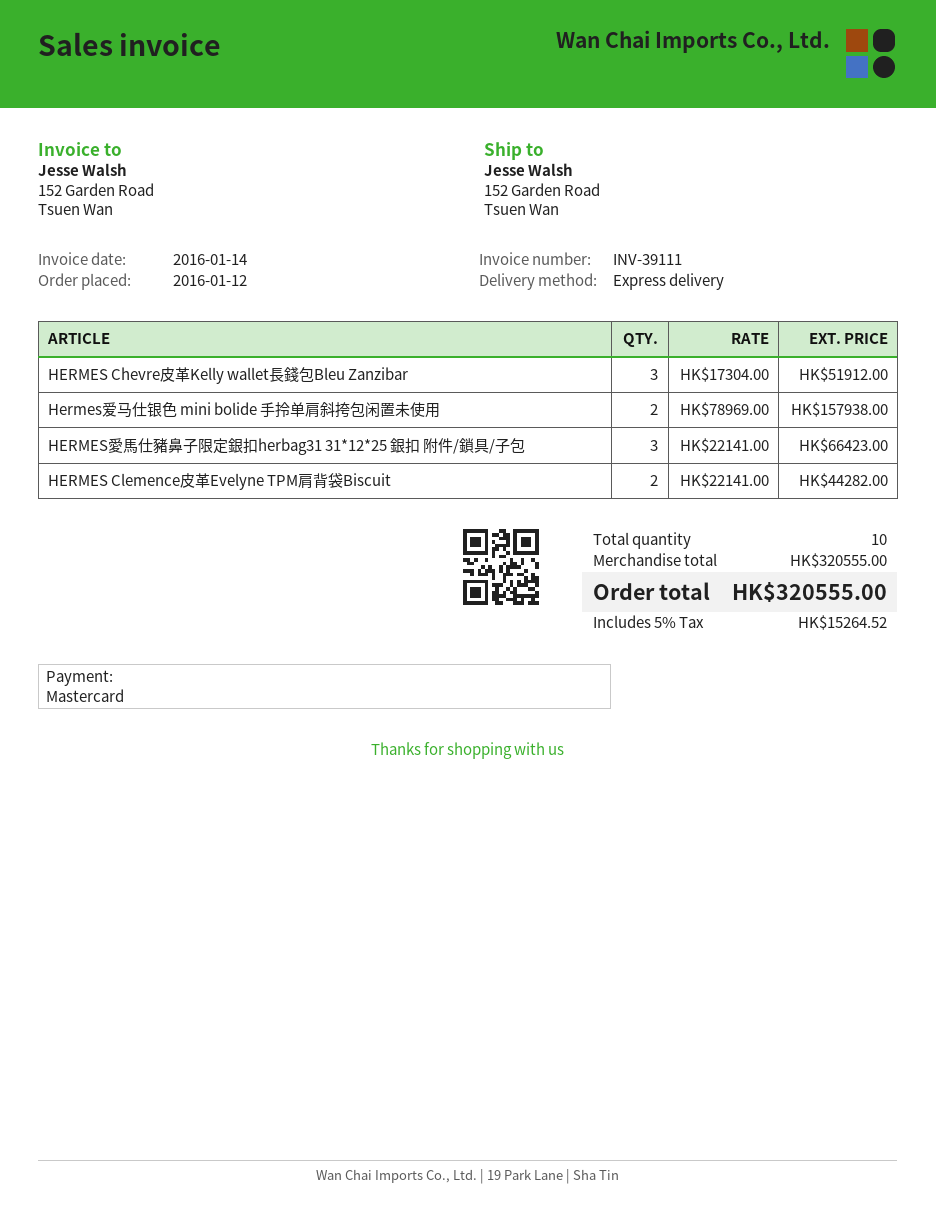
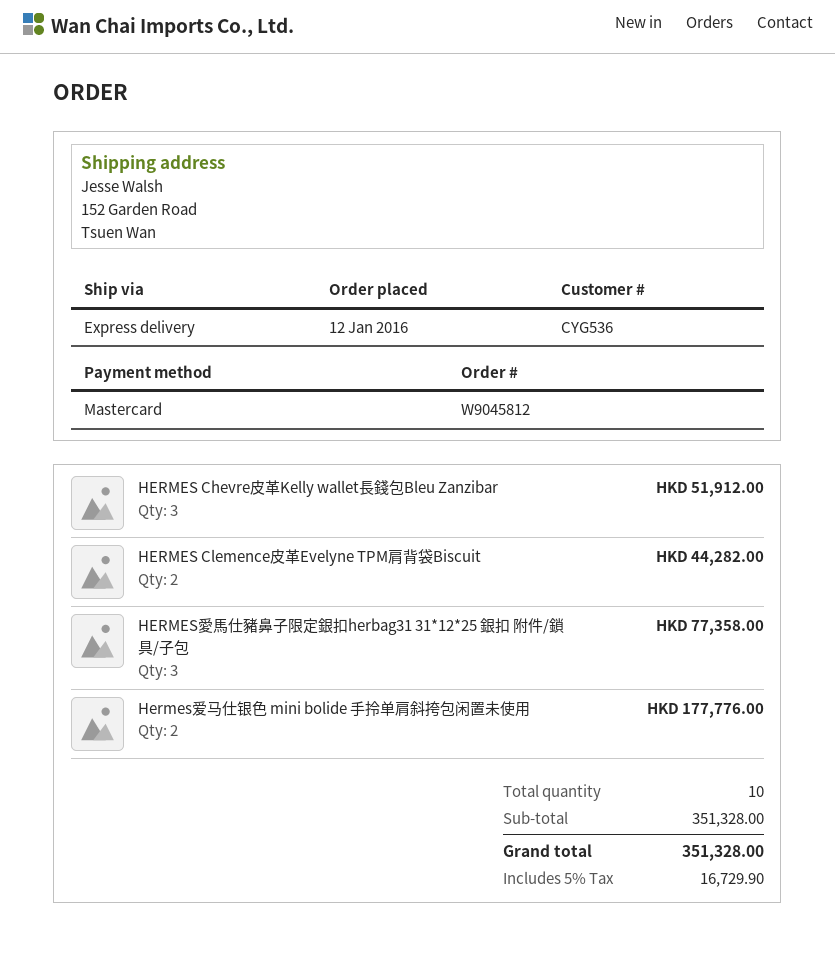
Hermes爱马仕银色 mini bolide 手拎单肩斜挎包闲置未使用: 2 for 157938.00 -> 2 for 177776.00
HERMES愛馬仕豬鼻子限定銀扣herbag31 31*12*25 銀扣 附件/鎖具/子包: 3 for 66423.00 -> 3 for 77358.00
subtotal: 320555.00 -> 351328.00
tax: 5% = 15264.52 -> 5% = 16729.90
total: 320555.00 -> 351328.00

